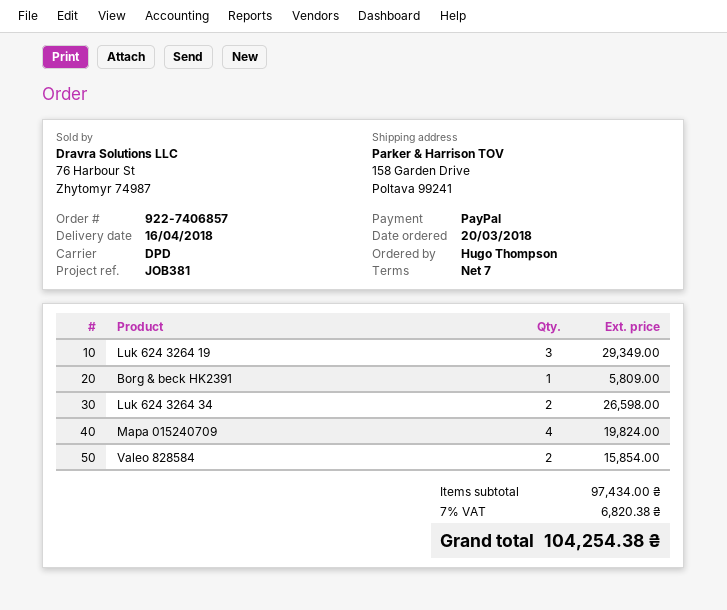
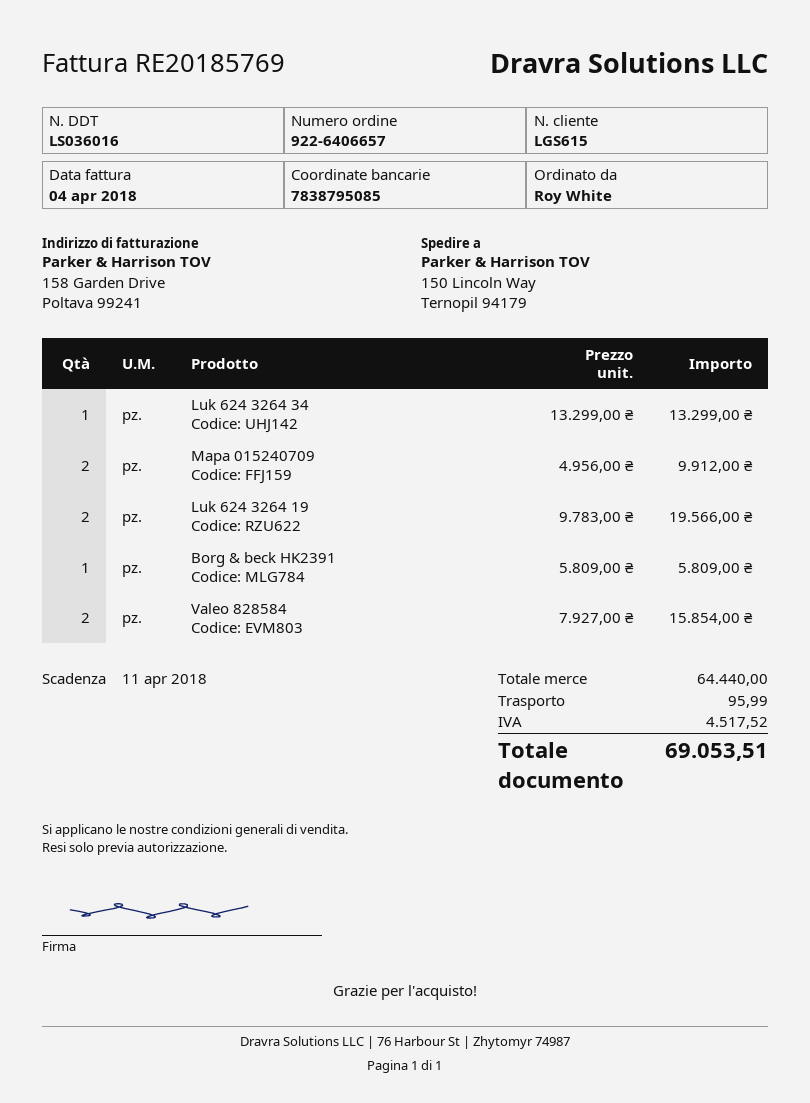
order number: 922-7406857 -> 922-6406657
ordered by: Hugo Thompson -> Roy White
ship to: 158 Garden Drive, Poltava 99241 -> 150 Lincoln Way, Ternopil 94179
Luk 624 3264 19: 3 for 29349.00 -> 2 for 19566.00
Luk 624 3264 34: 2 for 26598.00 -> 1 for 13299.00
Mapa 015240709: 4 for 19824.00 -> 2 for 9912.00
subtotal: 97434.00 -> 64440.00
shipping: none -> 95.99
tax: 6820.38 -> 4517.52
total: 104254.38 -> 69053.51

